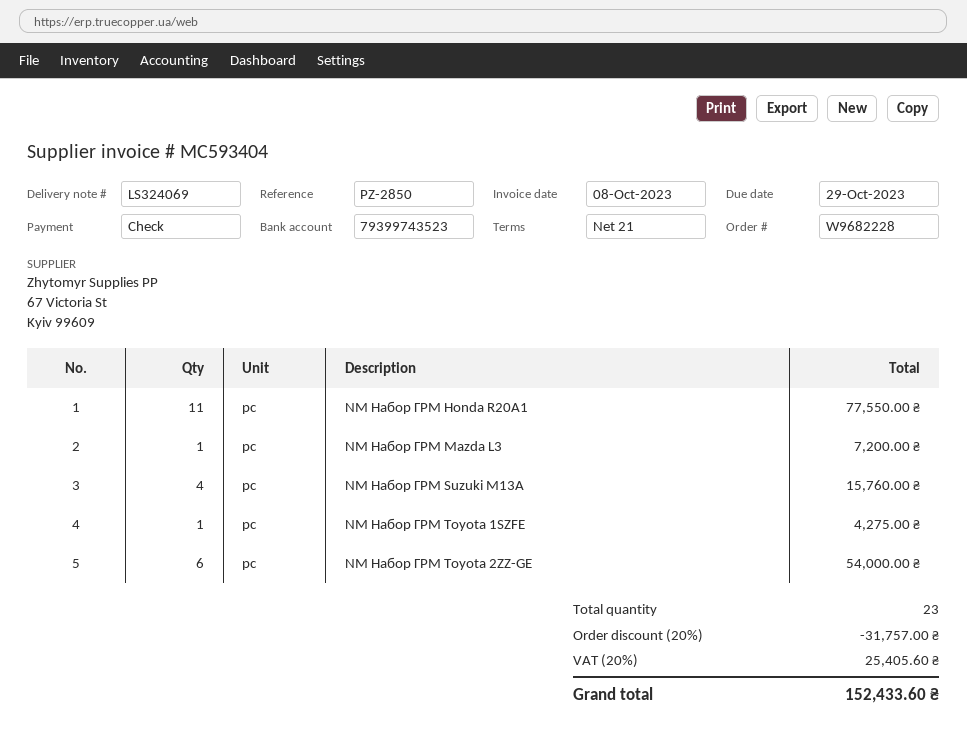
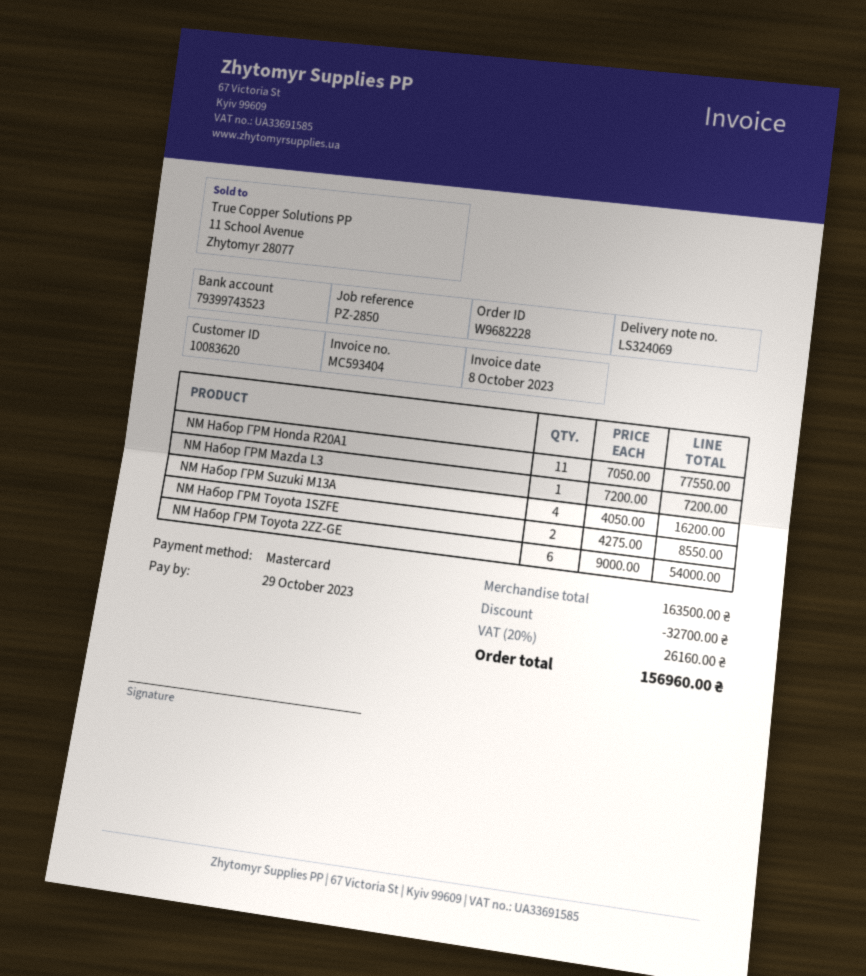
payment method: cheque -> Mastercard
NM Набор ГРМ Suzuki M13A: 4 for 15760.00 -> 4 for 16200.00
NM Набор ГРМ Toyota 1SZFE: 1 for 4275.00 -> 2 for 8550.00
discount: 31757.00 -> 32700.00
tax: 20% = 25405.60 -> 20% = 26160.00
total: 152433.60 -> 156960.00

